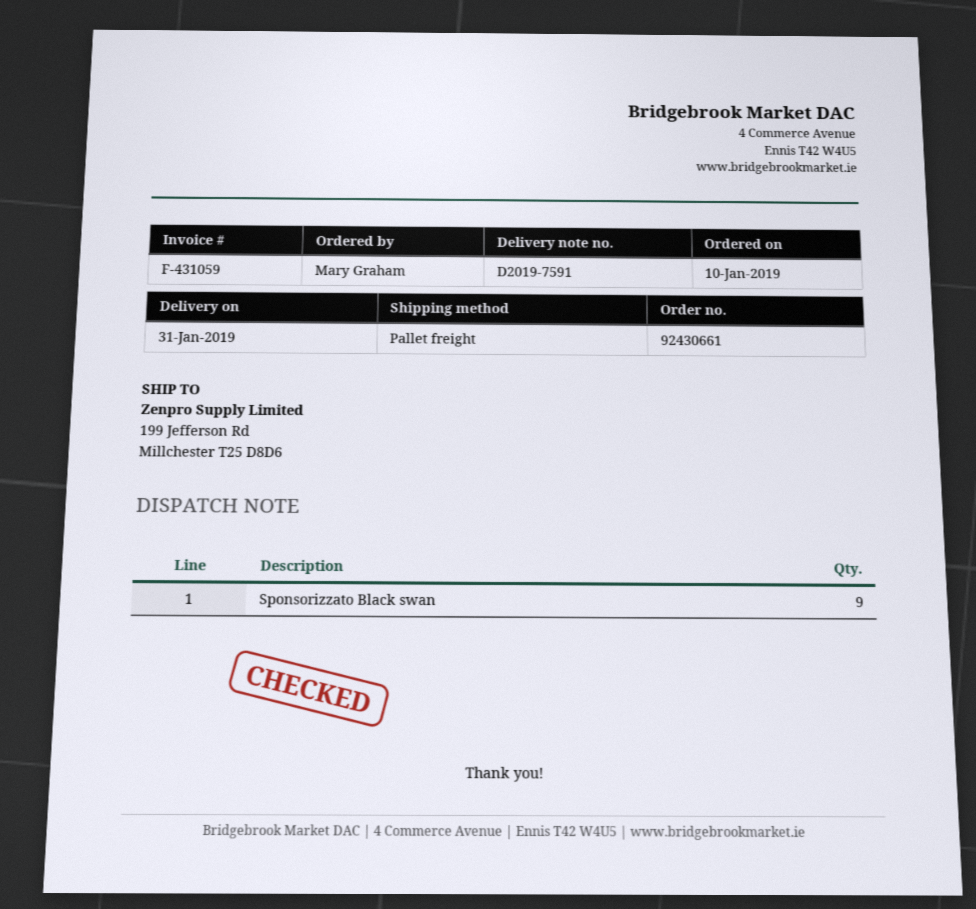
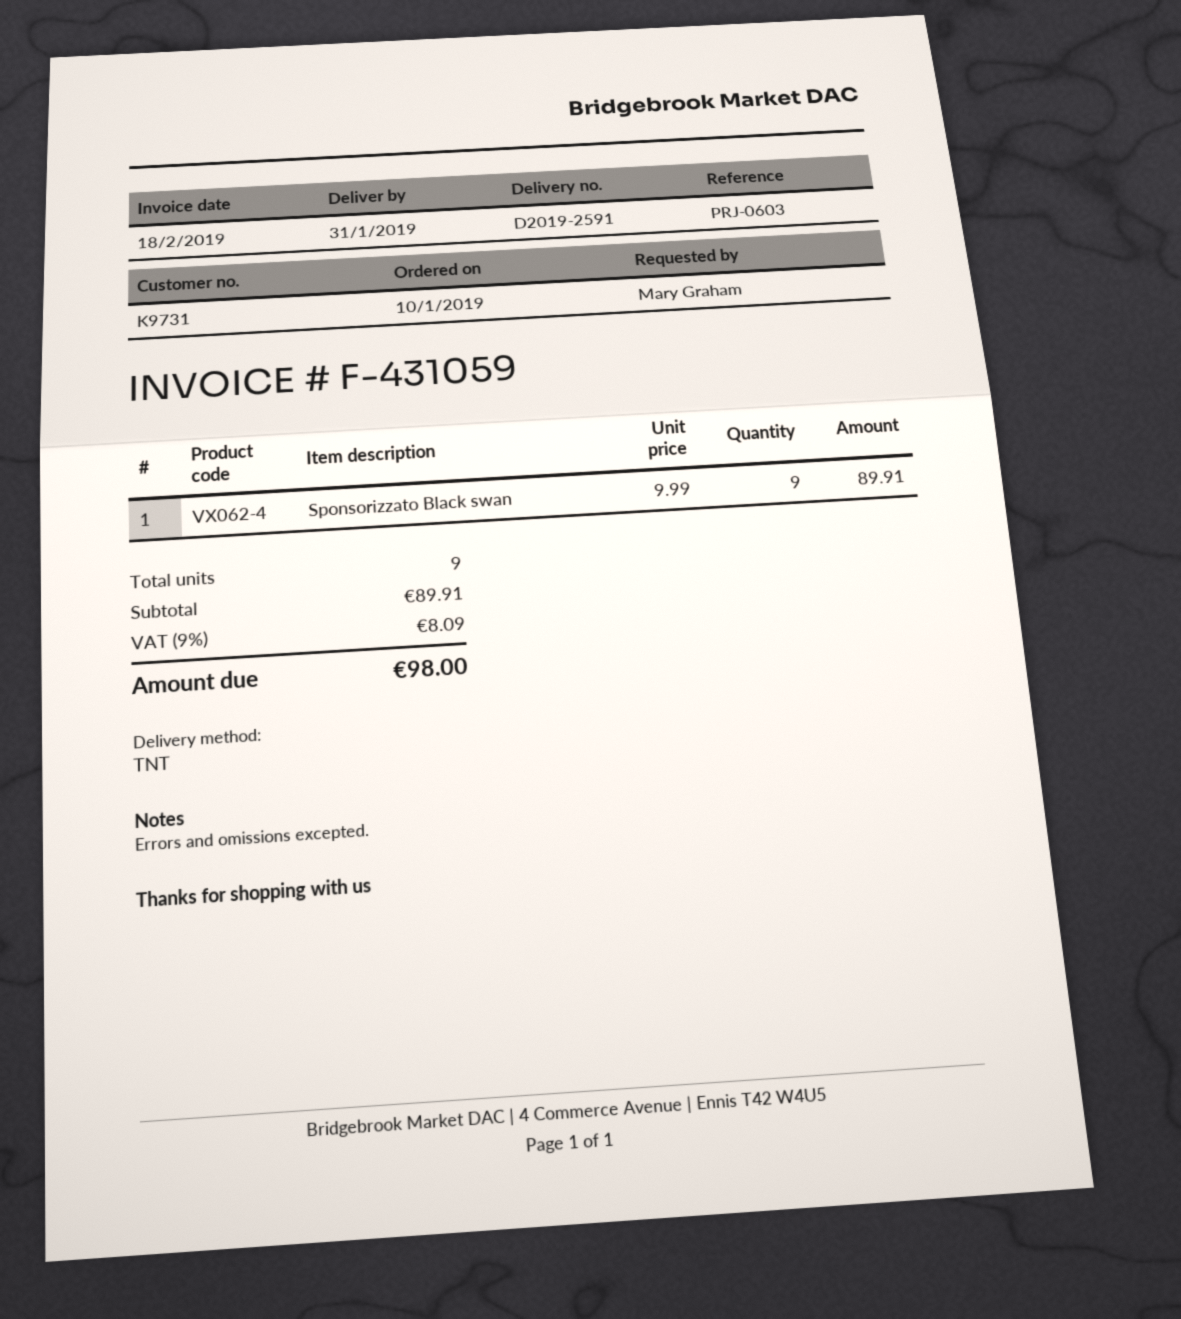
delivery note number: D2019-7591 -> D2019-2591
shipping method: pallet freight -> TNT

